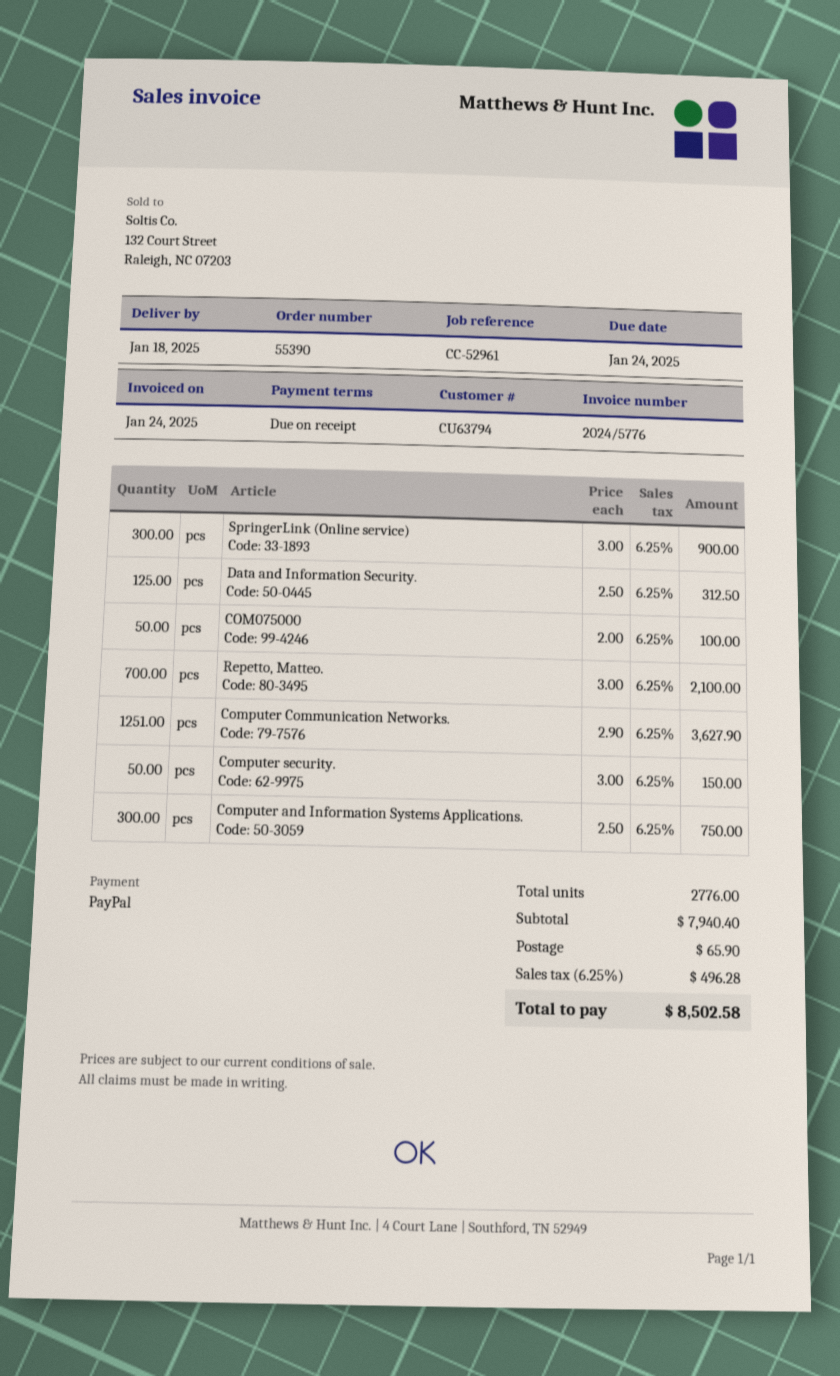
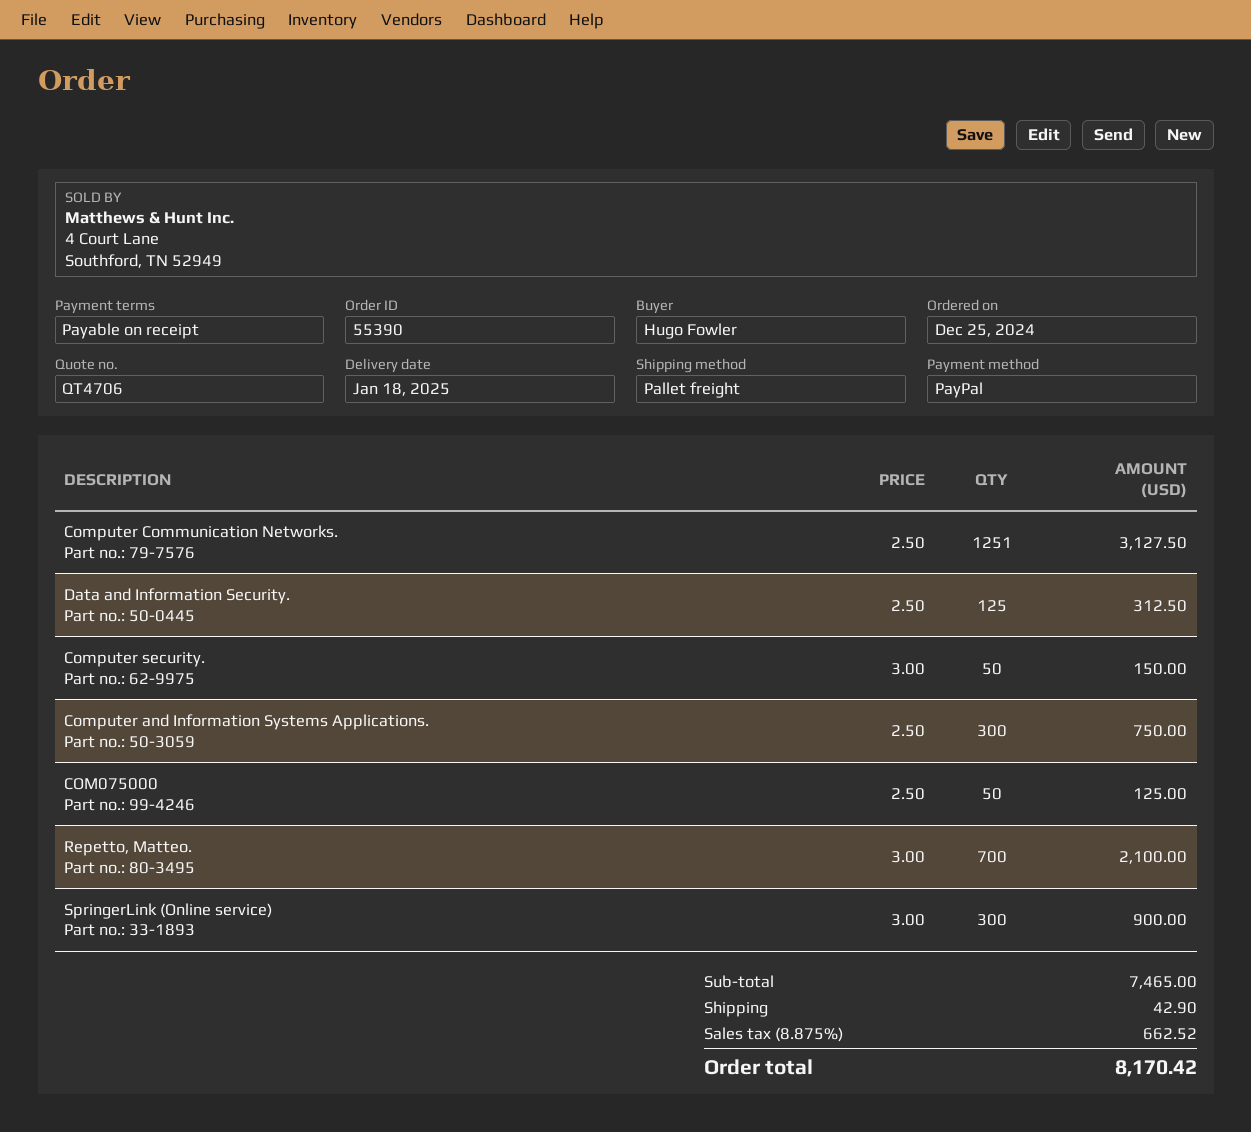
COM075000: 50 x 2.00 = 100.00 -> 50 x 2.50 = 125.00
Computer Communication Networks.: 1251 x 2.90 = 3627.90 -> 1251 x 2.50 = 3127.50
subtotal: 7940.40 -> 7465.00
shipping: 65.90 -> 42.90
tax: 6.25% = 496.28 -> 8.875% = 662.52
total: 8502.58 -> 8170.42

